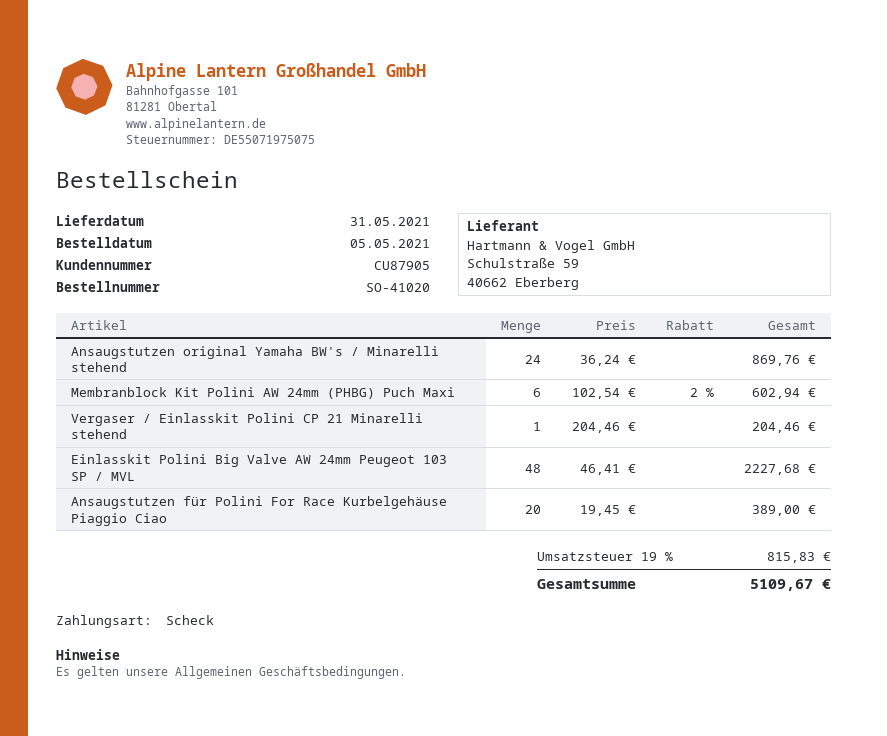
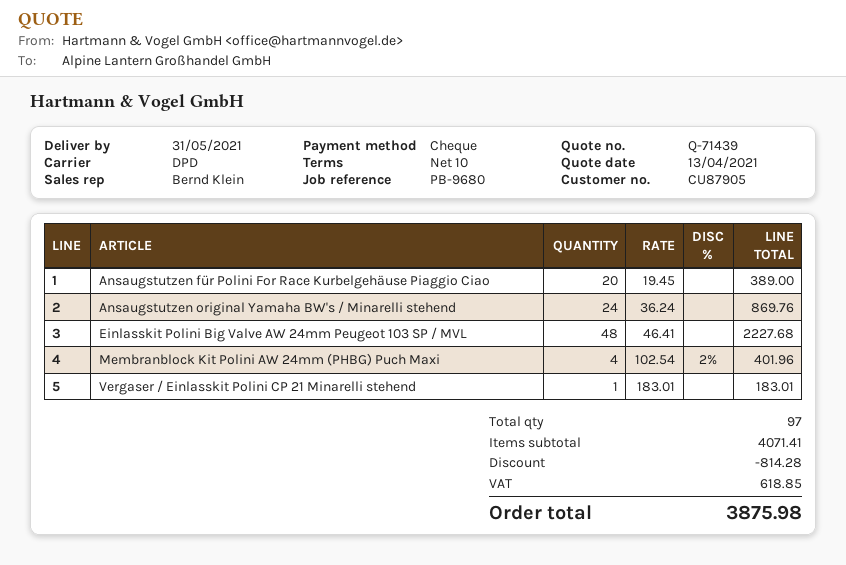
Membranblock Kit Polini AW 24mm (PHBG) Puch Maxi: 6 x 102.54 - 2% = 602.94 -> 4 x 102.54 - 2% = 401.96
Vergaser / Einlasskit Polini CP 21 Minarelli stehend: 1 x 204.46 = 204.46 -> 1 x 183.01 = 183.01
discount: none -> 814.28
tax: 815.83 -> 618.85
total: 5109.67 -> 3875.98

